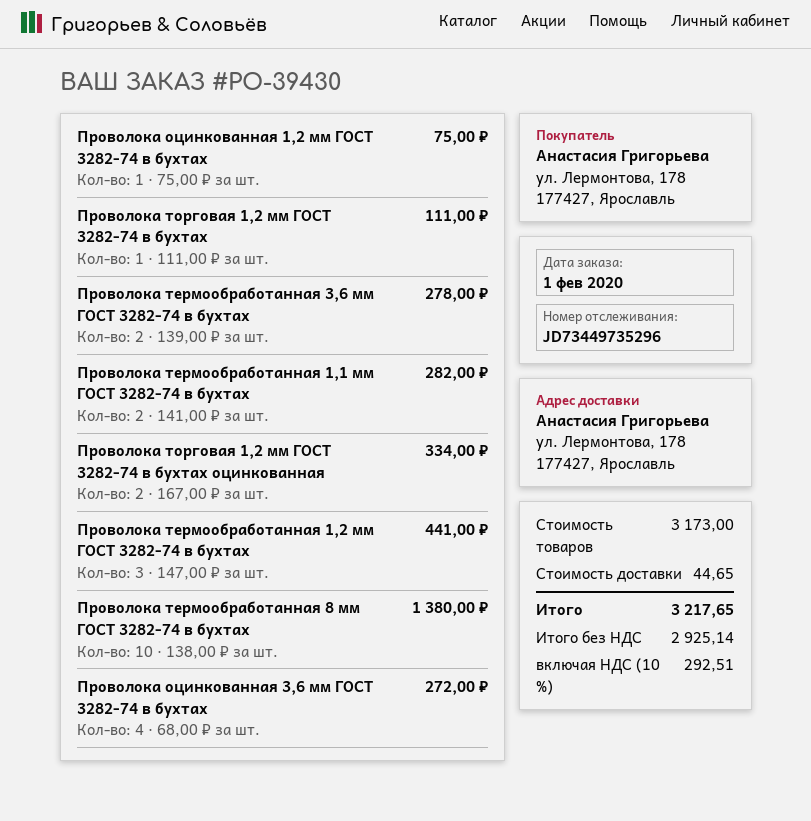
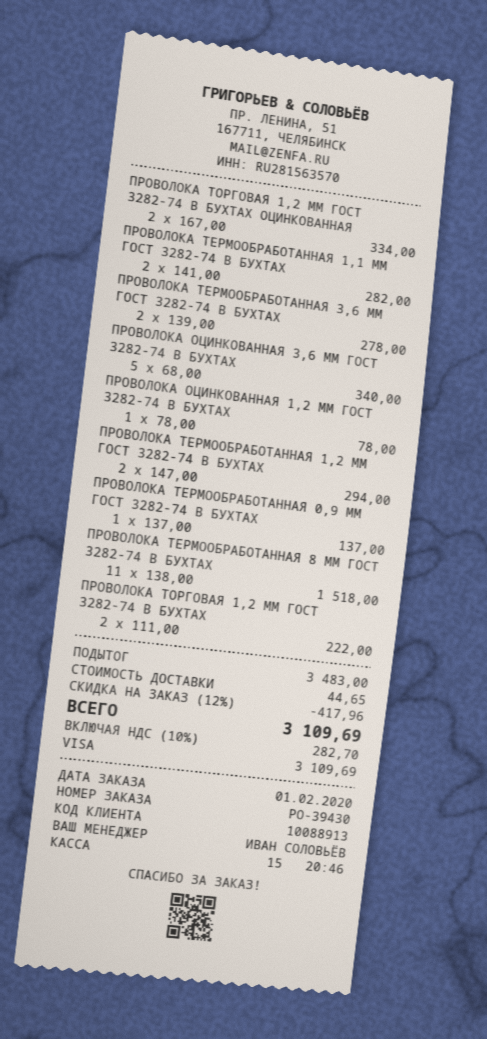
Проволока оцинкованная 1,2 мм ГОСТ 3282-74 в бухтах: 1 x 75.00 = 75.00 -> 1 x 78.00 = 78.00
Проволока торговая 1,2 мм ГОСТ 3282-74 в бухтах: 1 x 111.00 = 111.00 -> 2 x 111.00 = 222.00
Проволока термообработанная 1,2 мм ГОСТ 3282-74 в бухтах: 3 x 147.00 = 441.00 -> 2 x 147.00 = 294.00
Проволока термообработанная 8 мм ГОСТ 3282-74 в бухтах: 10 x 138.00 = 1380.00 -> 11 x 138.00 = 1518.00
Проволока оцинкованная 3,6 мм ГОСТ 3282-74 в бухтах: 4 x 68.00 = 272.00 -> 5 x 68.00 = 340.00
ПРОВОЛОКА ТЕРМООБРАБОТАННАЯ 0,9 ММ ГОСТ 3282-74 В БУХТАХ: none -> 1 x 137.00 = 137.00
subtotal: 3173.00 -> 3483.00
discount: none -> 12% = 417.96
tax: 10% = 292.51 -> 10% = 282.70
total: 3217.65 -> 3109.69

